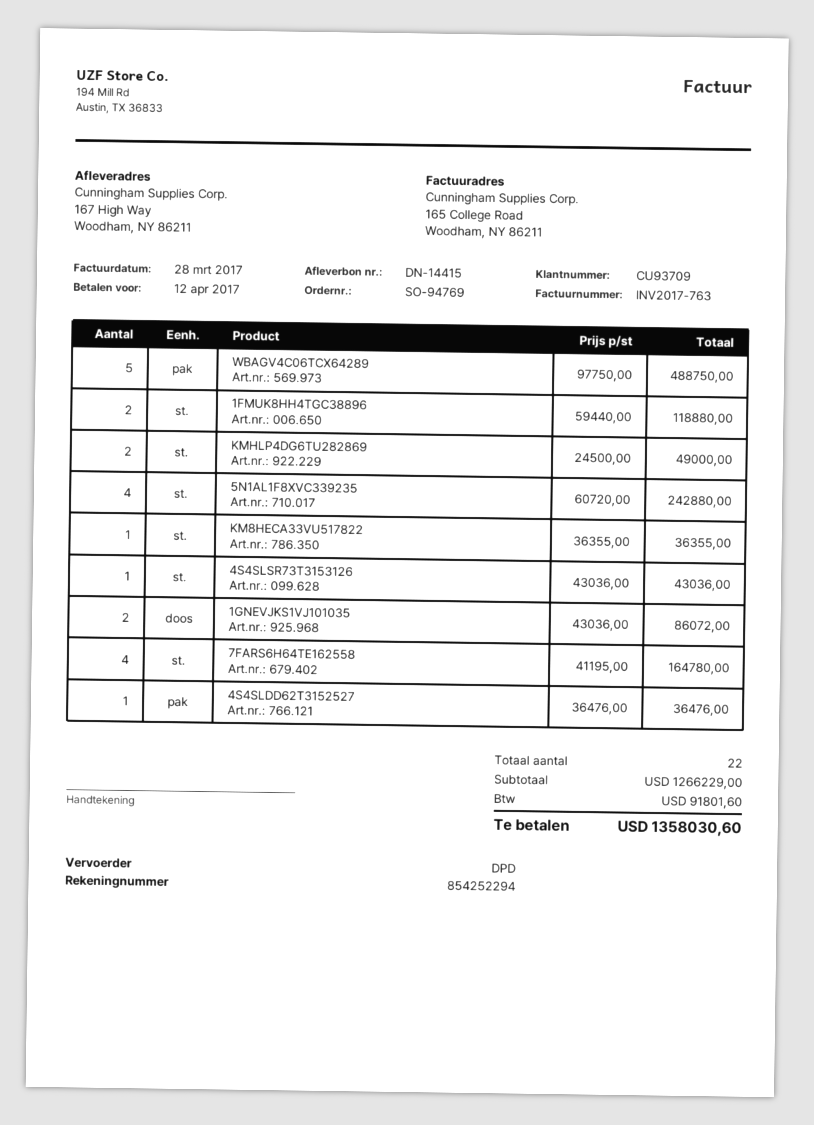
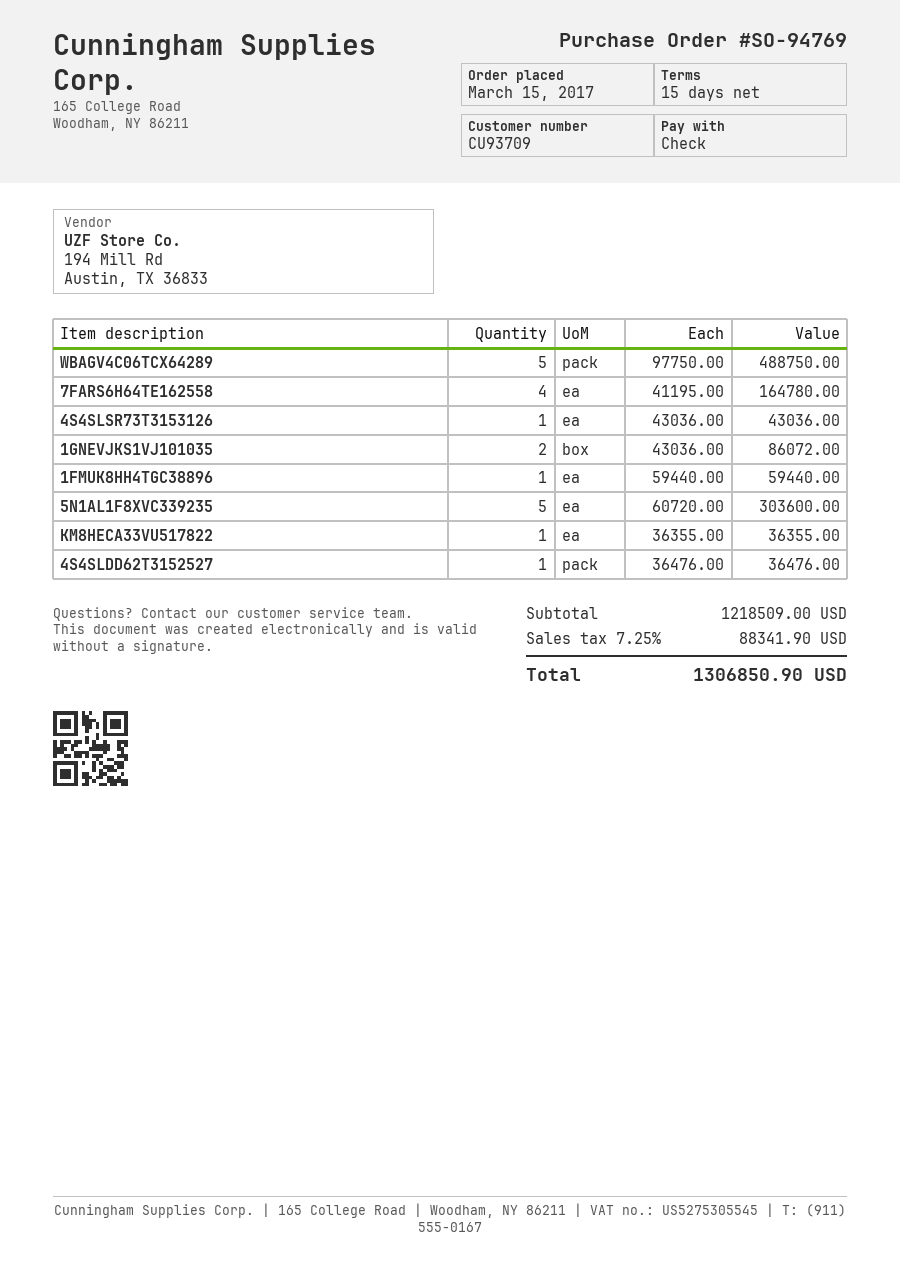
1FMUK8HH4TGC38896: 2 x 59440.00 = 118880.00 -> 1 x 59440.00 = 59440.00
KMHLP4DG6TU282869: 2 x 24500.00 = 49000.00 -> none
5N1AL1F8XVC339235: 4 x 60720.00 = 242880.00 -> 5 x 60720.00 = 303600.00
subtotal: 1266229.00 -> 1218509.00
tax: 91801.60 -> 88341.90
total: 1358030.60 -> 1306850.90

